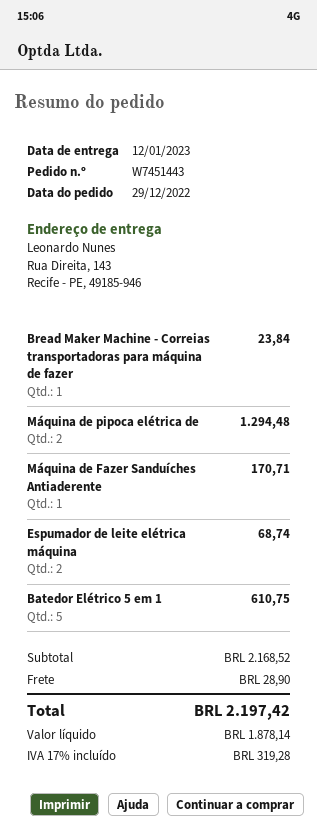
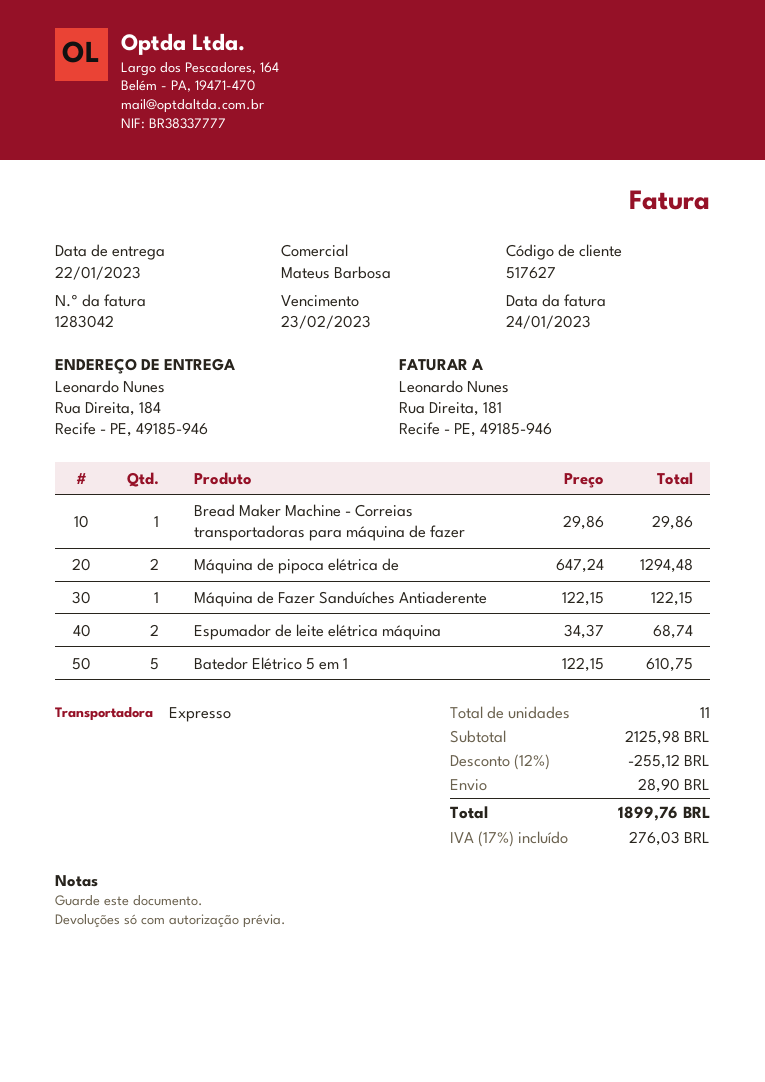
delivery date: 2023-01-12 -> 2023-01-22
ship to: Rua Direita, 143, Recife - PE, 49185-946 -> Rua Direita, 184, Recife - PE, 49185-946
Bread Maker Machine - Correias transportadoras para máquina de fazer: 1 for 23.84 -> 1 for 29.86
Máquina de Fazer Sanduíches Antiaderente: 1 for 170.71 -> 1 for 122.15
subtotal: 2168.52 -> 2125.98
discount: none -> 12% = 255.12
tax: 17% = 319.28 -> 17% = 276.03
total: 2197.42 -> 1899.76

